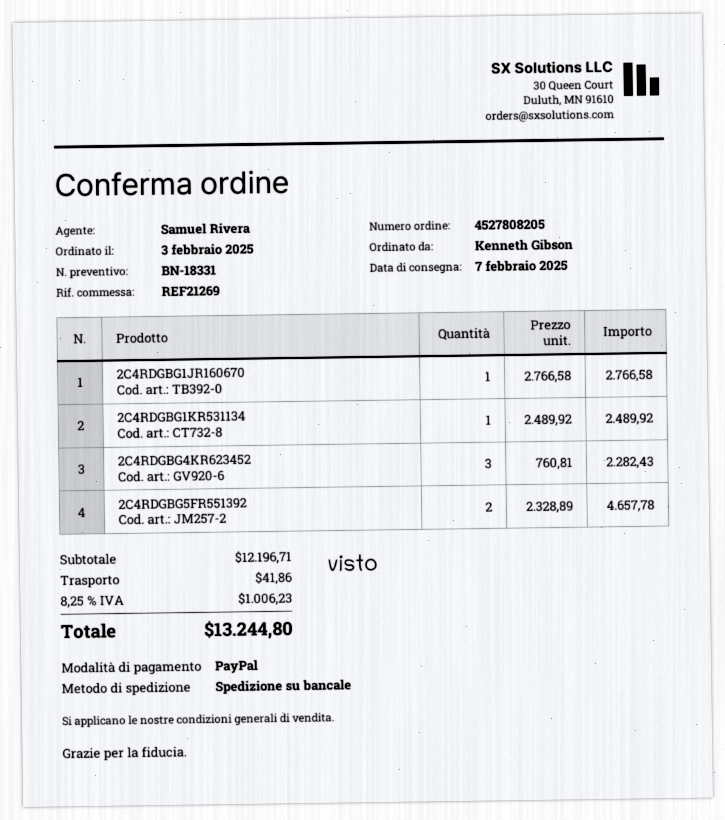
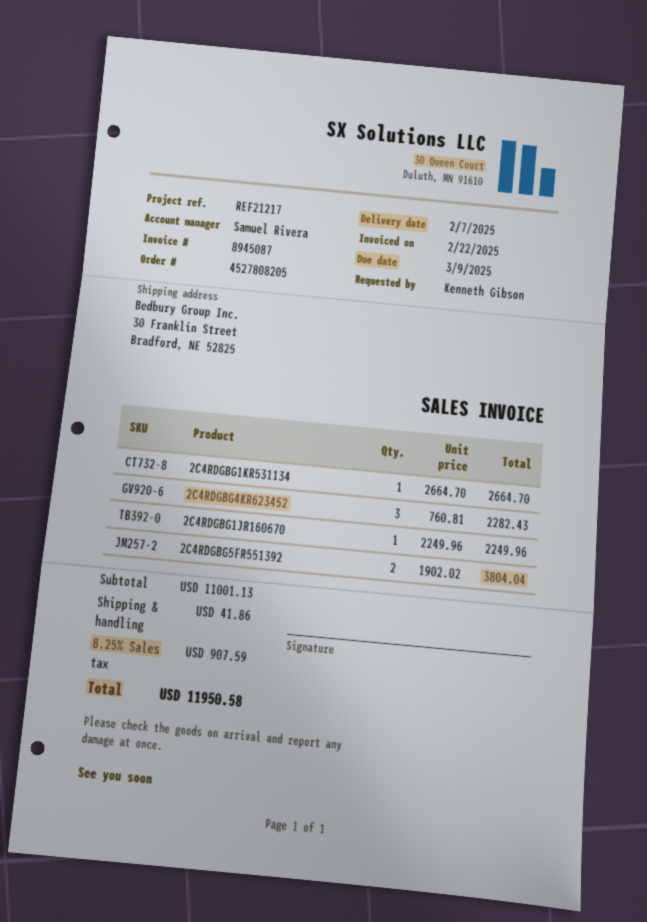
reference: REF21269 -> REF21217
2C4RDGBG1JR160670: 1 x 2766.58 = 2766.58 -> 1 x 2249.96 = 2249.96
2C4RDGBG1KR531134: 1 x 2489.92 = 2489.92 -> 1 x 2664.70 = 2664.70
2C4RDGBG5FR551392: 2 x 2328.89 = 4657.78 -> 2 x 1902.02 = 3804.04
subtotal: 12196.71 -> 11001.13
tax: 8.25% = 1006.23 -> 8.25% = 907.59
total: 13244.80 -> 11950.58

